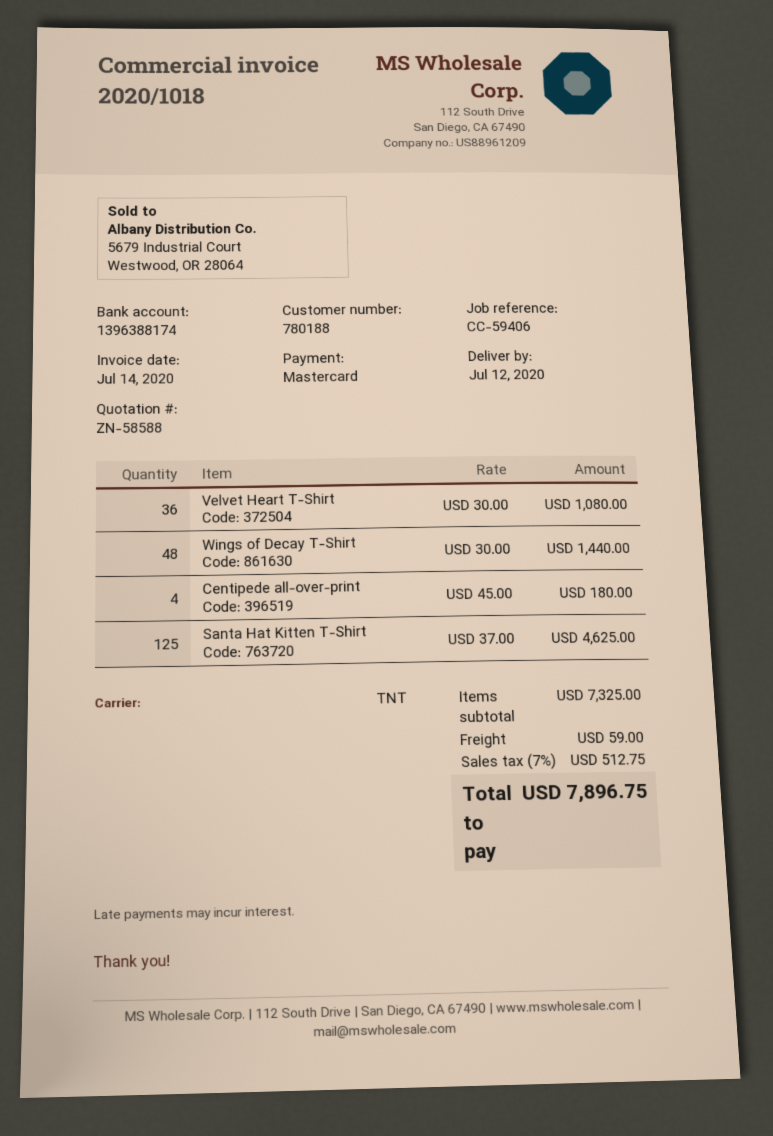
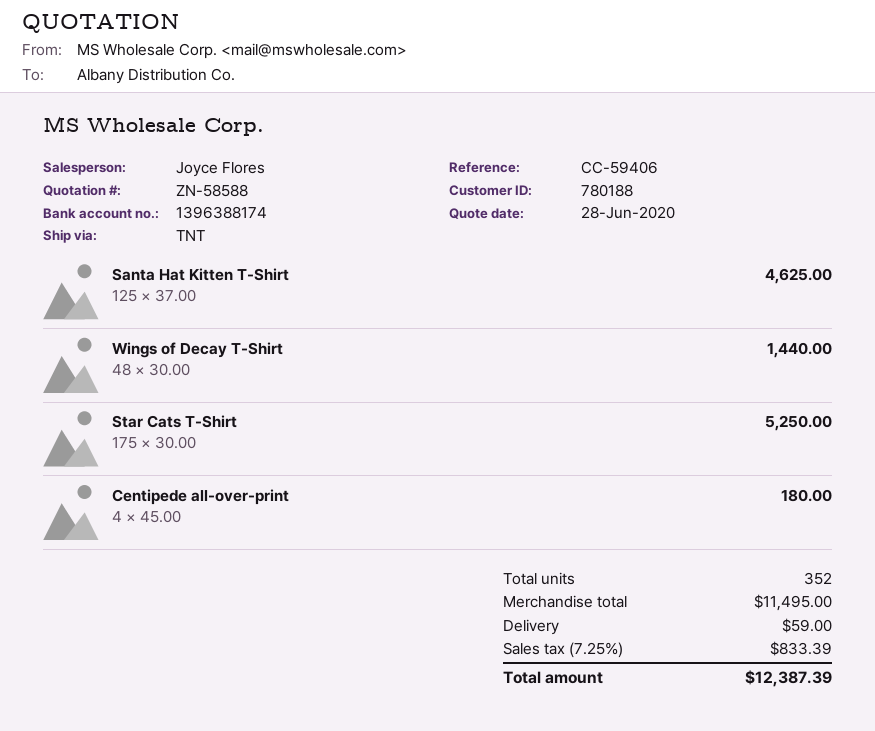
Velvet Heart T-Shirt: 36 x 30.00 = 1080.00 -> none
Star Cats T-Shirt: none -> 175 x 30.00 = 5250.00
subtotal: 7325.00 -> 11495.00
tax: 7% = 512.75 -> 7.25% = 833.39
total: 7896.75 -> 12387.39

